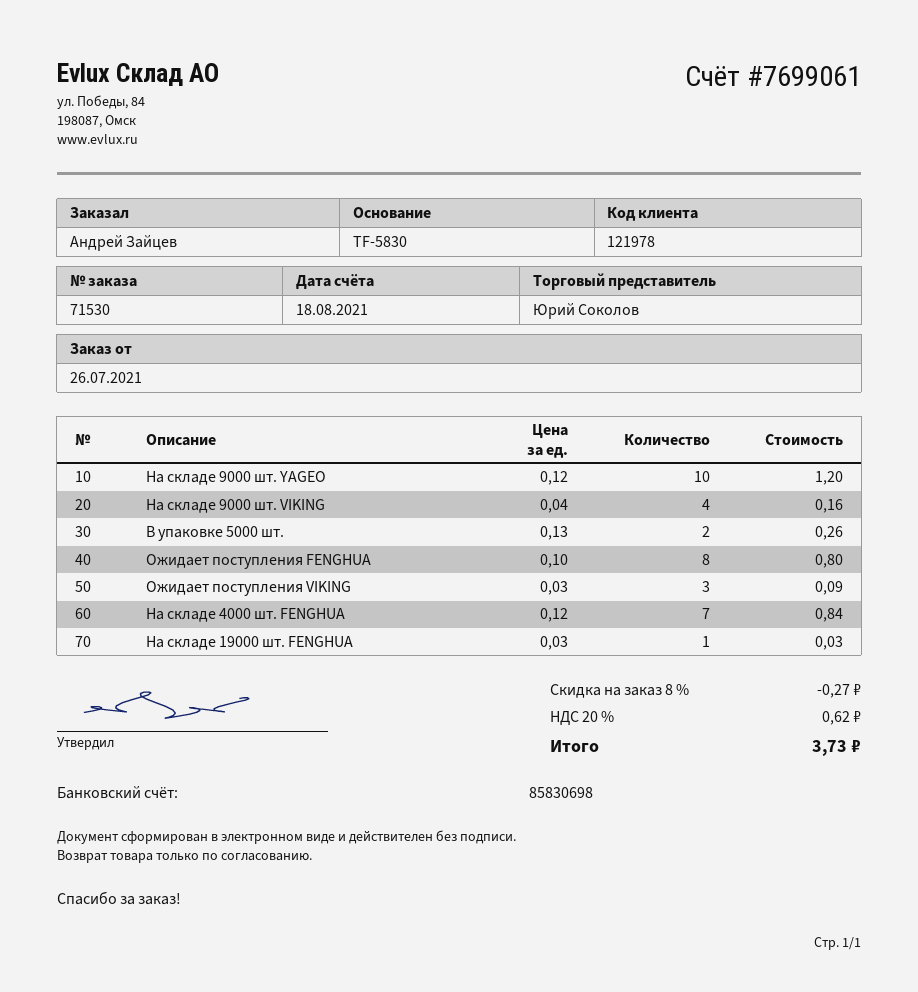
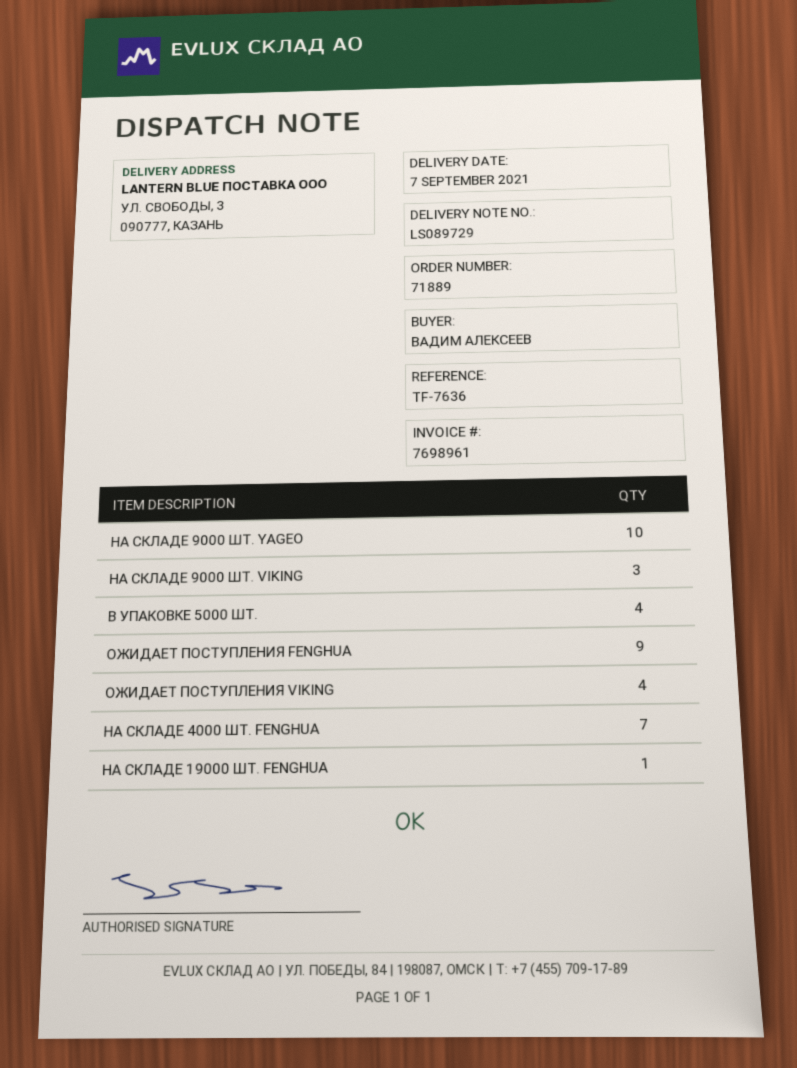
order number: 71530 -> 71889
invoice number: 7699061 -> 7698961
reference: TF-5830 -> TF-7636
ordered by: Андрей Зайцев -> ВАДИМ АЛЕКСЕЕВ
На складе 9000 шт. VIKING: 4 -> 3
В упаковке 5000 шт.: 2 -> 4
Ожидает поступления FENGHUA: 8 -> 9
Ожидает поступления VIKING: 3 -> 4

